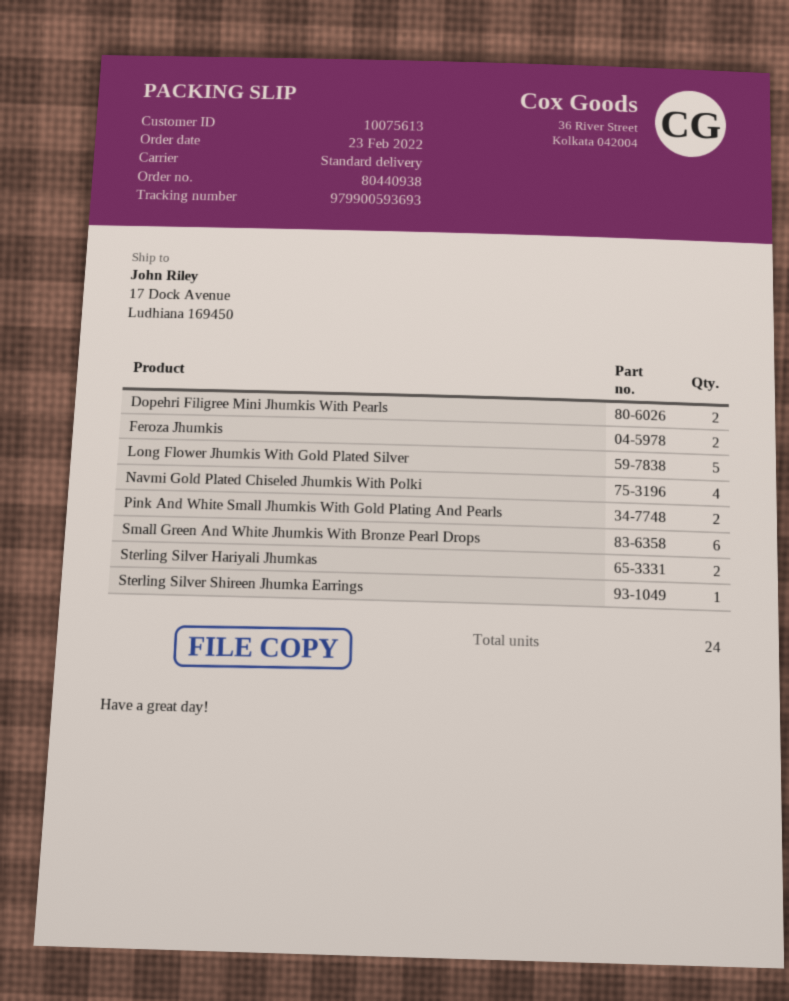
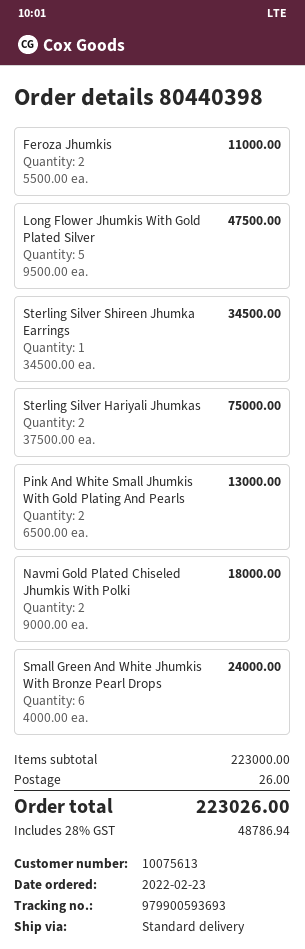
order number: 80440938 -> 80440398
Dopehri Filigree Mini Jhumkis With Pearls: 2 -> none
Navmi Gold Plated Chiseled Jhumkis With Polki: 4 -> 2

